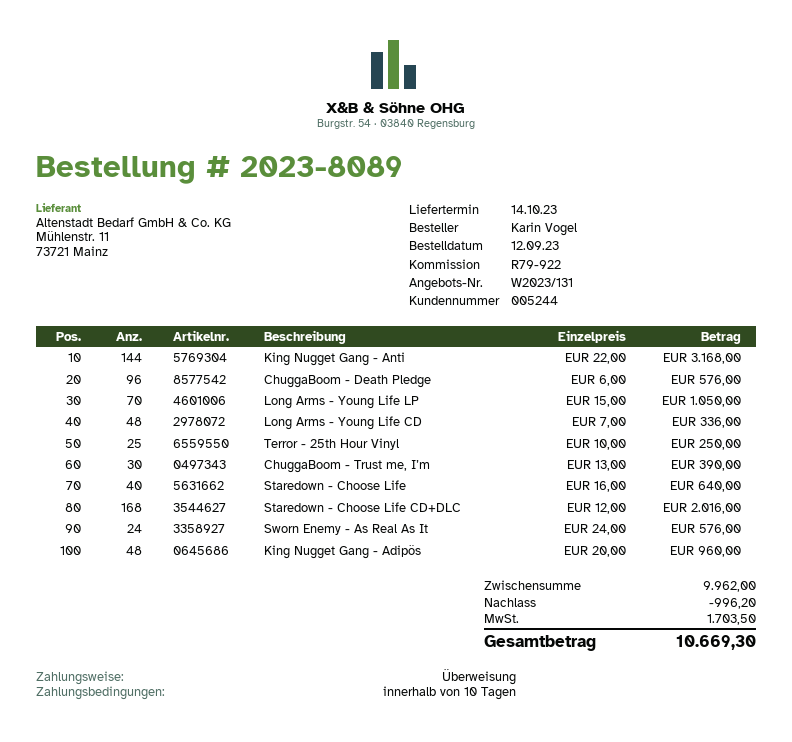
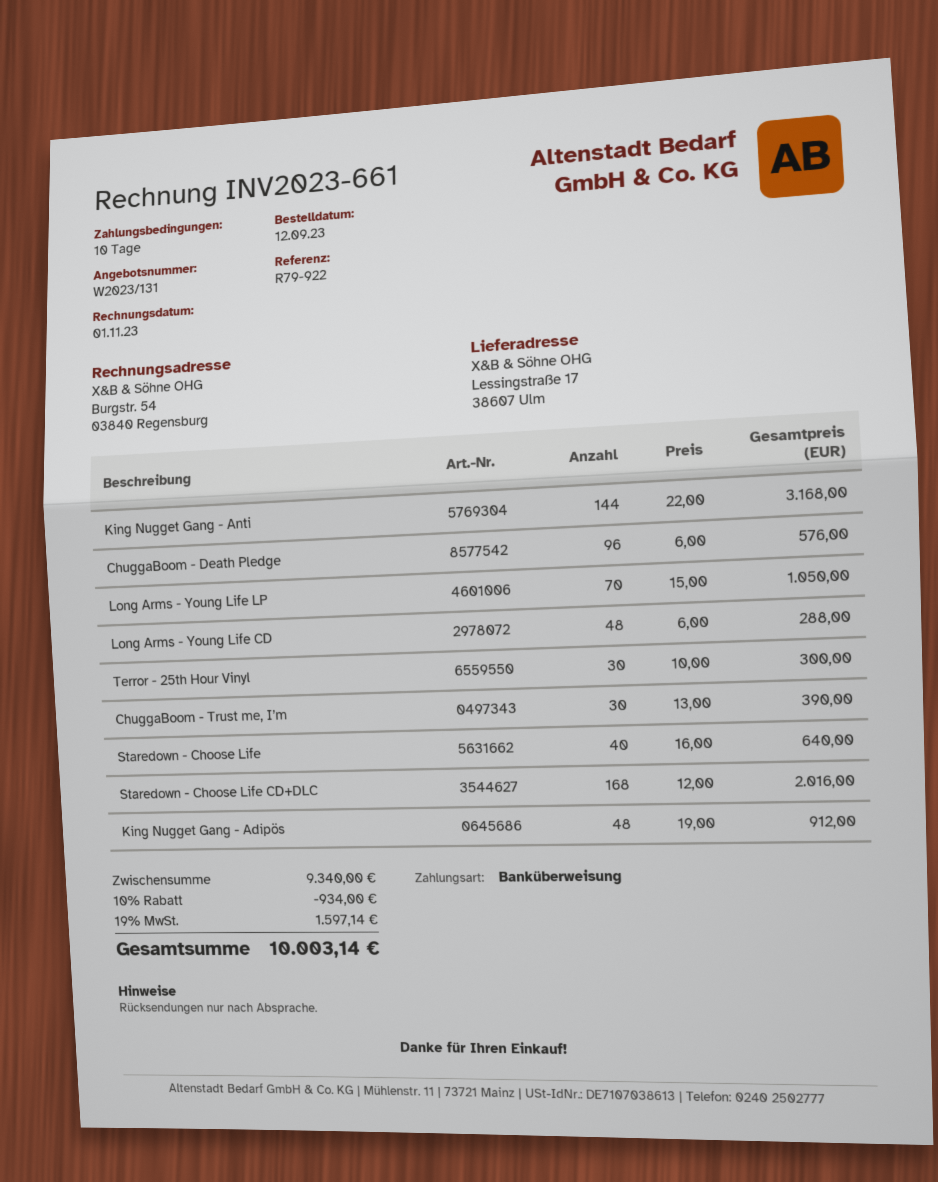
Long Arms - Young Life CD: 48 x 7.00 = 336.00 -> 48 x 6.00 = 288.00
Terror - 25th Hour Vinyl: 25 x 10.00 = 250.00 -> 30 x 10.00 = 300.00
Sworn Enemy - As Real As It: 24 x 24.00 = 576.00 -> none
King Nugget Gang - Adipös: 48 x 20.00 = 960.00 -> 48 x 19.00 = 912.00
subtotal: 9962.00 -> 9340.00
discount: 996.20 -> 934.00
tax: 1703.50 -> 1597.14
total: 10669.30 -> 10003.14

